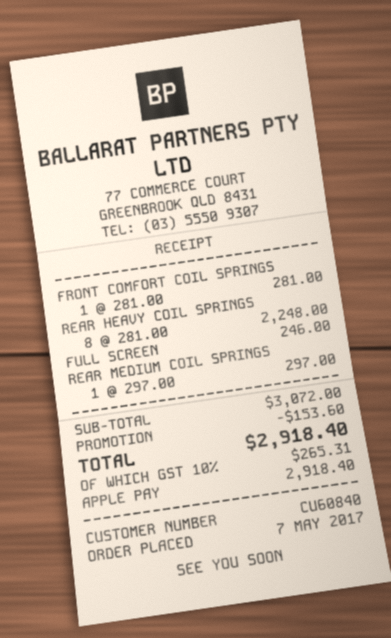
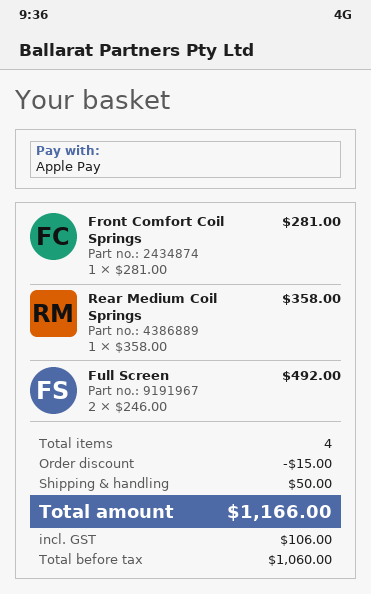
REAR HEAVY COIL SPRINGS: 8 x 281.00 = 2248.00 -> none
FULL SCREEN: 1 x 246.00 = 246.00 -> 2 x 246.00 = 492.00
REAR MEDIUM COIL SPRINGS: 1 x 297.00 = 297.00 -> 1 x 358.00 = 358.00
discount: 153.60 -> 15.00
shipping: none -> 50.00
tax: 265.31 -> 106.00
total: 2918.40 -> 1166.00

